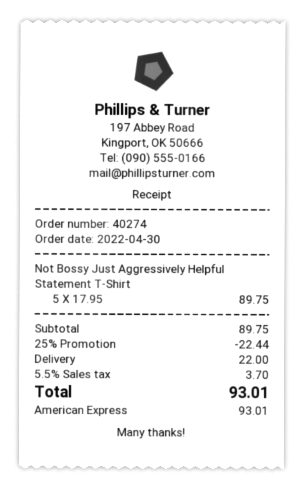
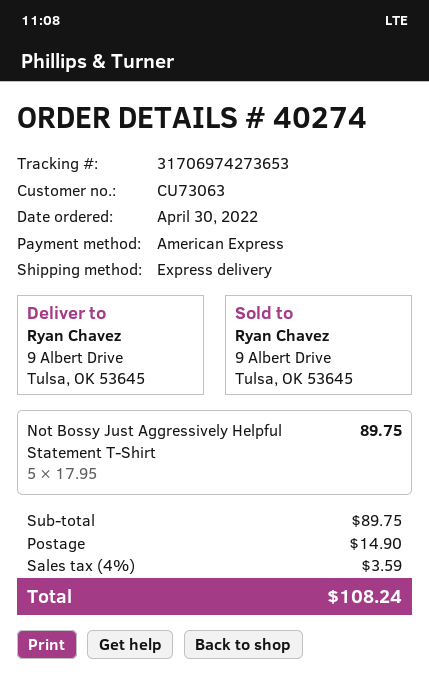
discount: 25% = 22.44 -> none
shipping: 22.00 -> 14.90
tax: 5.5% = 3.70 -> 4% = 3.59
total: 93.01 -> 108.24

